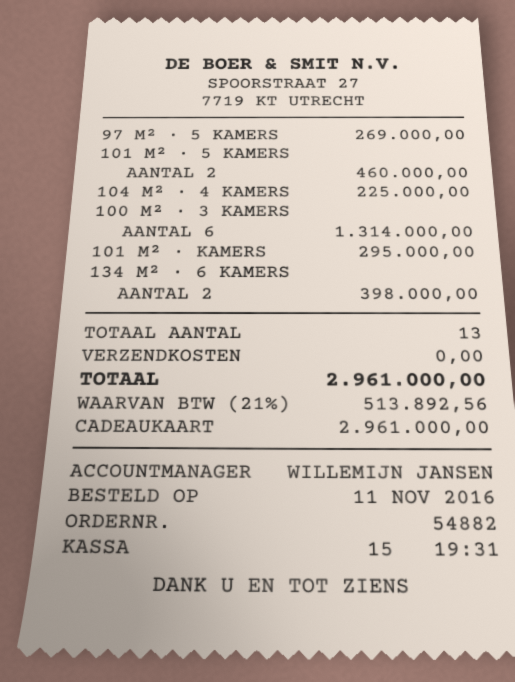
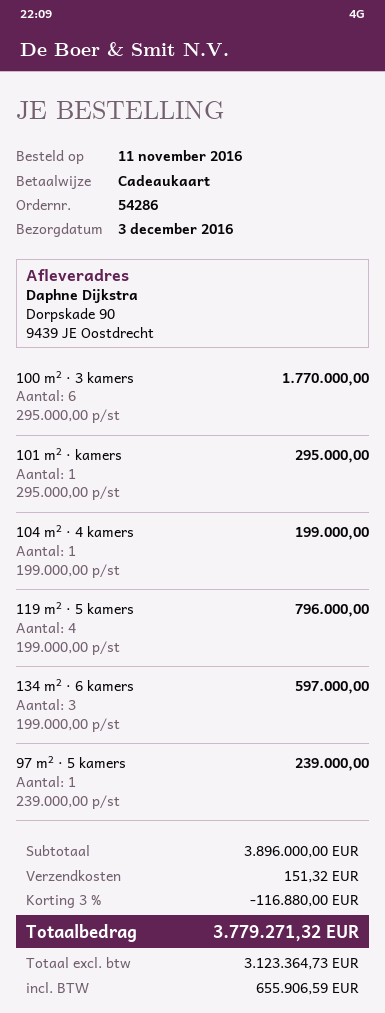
order number: 54882 -> 54286
97 M² · 5 KAMERS: 1 for 269000.00 -> 1 for 239000.00
101 M² · 5 KAMERS: 2 for 460000.00 -> none
104 M² · 4 KAMERS: 1 for 225000.00 -> 1 for 199000.00
100 M² · 3 KAMERS: 6 for 1314000.00 -> 6 for 1770000.00
134 M² · 6 KAMERS: 2 for 398000.00 -> 3 for 597000.00
119 m² · 5 kamers: none -> 4 for 796000.00
discount: none -> 3% = 116880.00
shipping: 0.00 -> 151.32
tax: 513892.56 -> 655906.59
total: 2961000.00 -> 3779271.32

